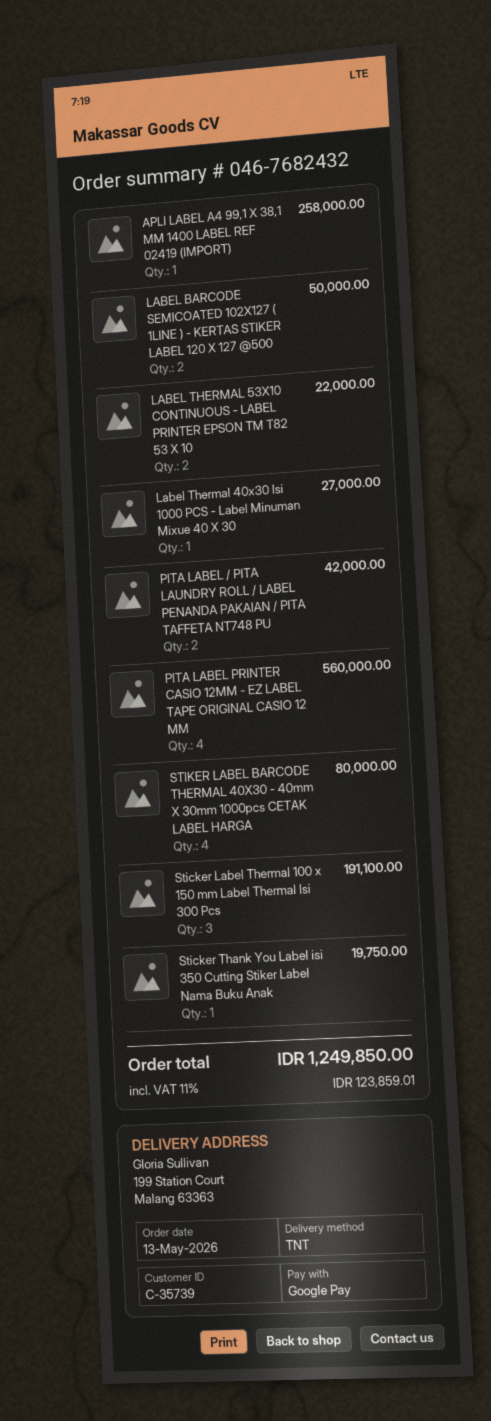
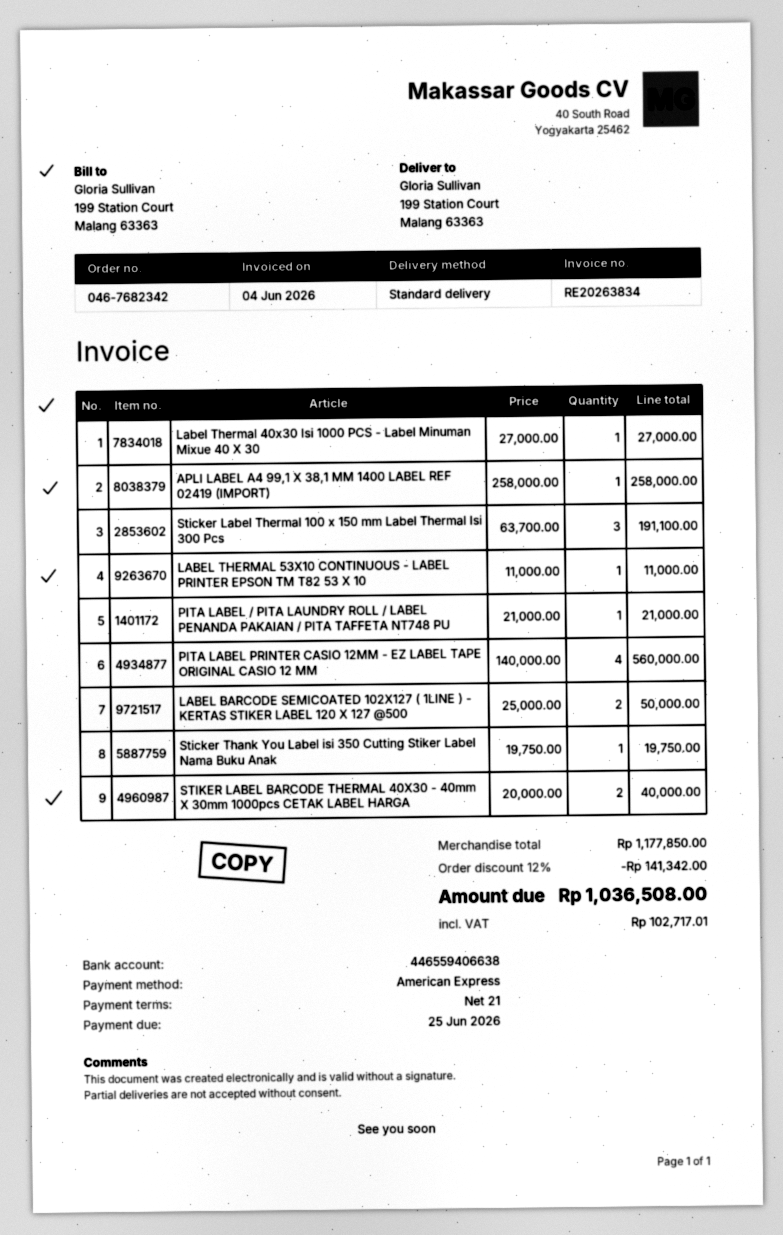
order number: 046-7682432 -> 046-7682342
payment method: Google Pay -> American Express
shipping method: TNT -> standard
LABEL THERMAL 53X10 CONTINUOUS - LABEL PRINTER EPSON TM T82 53 X 10: 2 for 22000.00 -> 1 for 11000.00
PITA LABEL / PITA LAUNDRY ROLL / LABEL PENANDA PAKAIAN / PITA TAFFETA NT748 PU: 2 for 42000.00 -> 1 for 21000.00
STIKER LABEL BARCODE THERMAL 40X30 - 40mm X 30mm 1000pcs CETAK LABEL HARGA: 4 for 80000.00 -> 2 for 40000.00
discount: none -> 12% = 141342.00
tax: 123859.01 -> 102717.01
total: 1249850.00 -> 1036508.00

